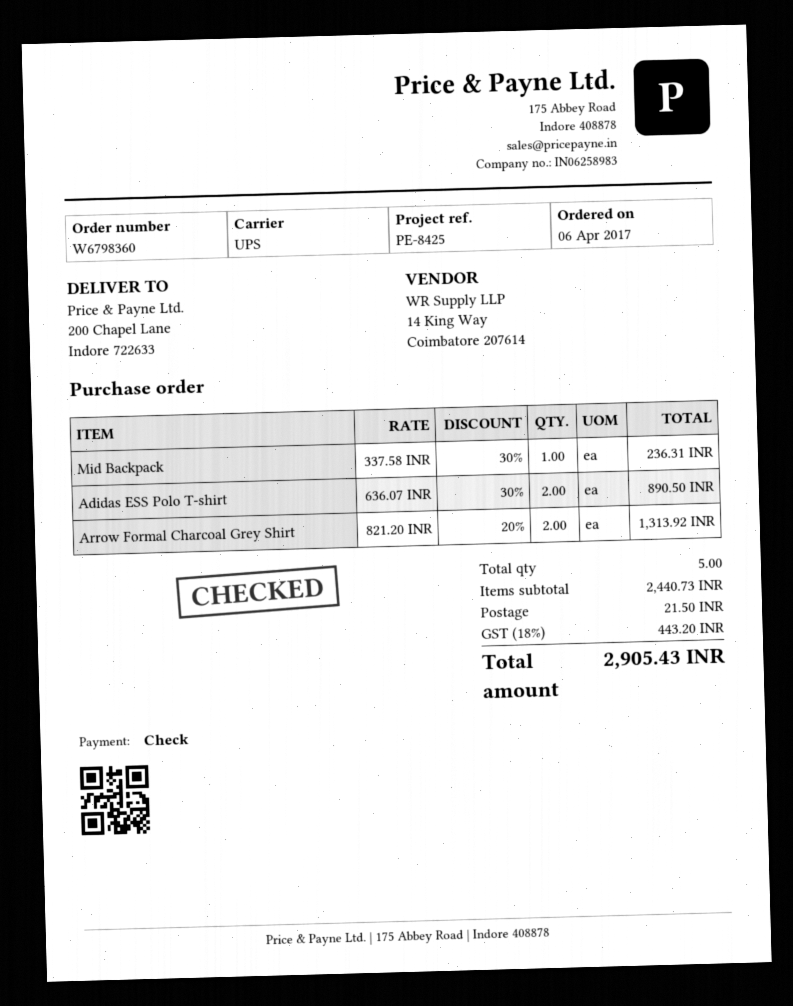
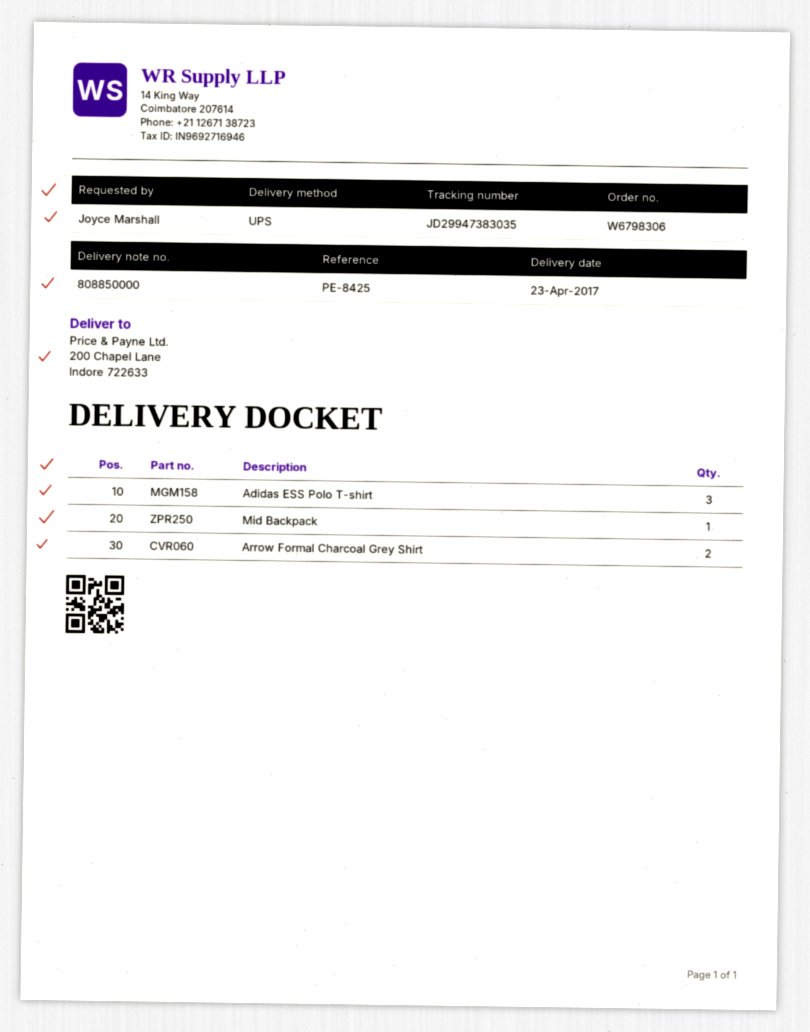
order number: W6798360 -> W6798306
Adidas ESS Polo T-shirt: 2 -> 3

